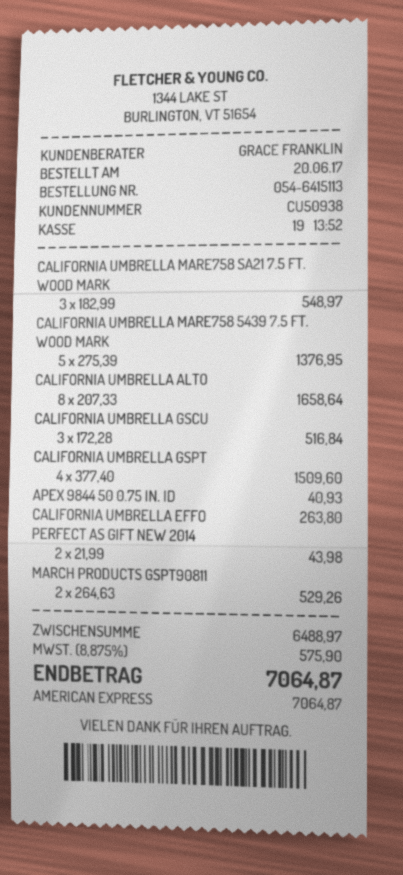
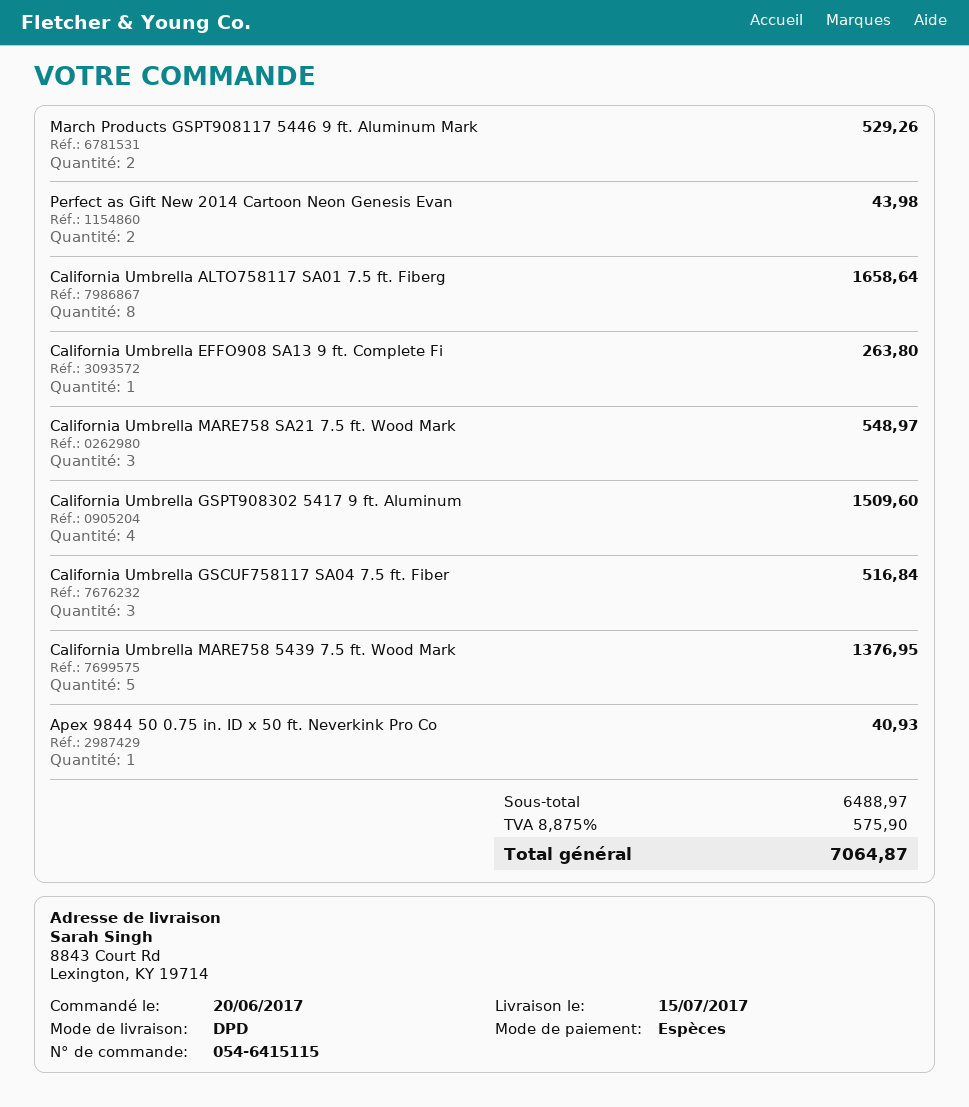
order number: 054-6415113 -> 054-6415115
payment method: American Express -> cash

